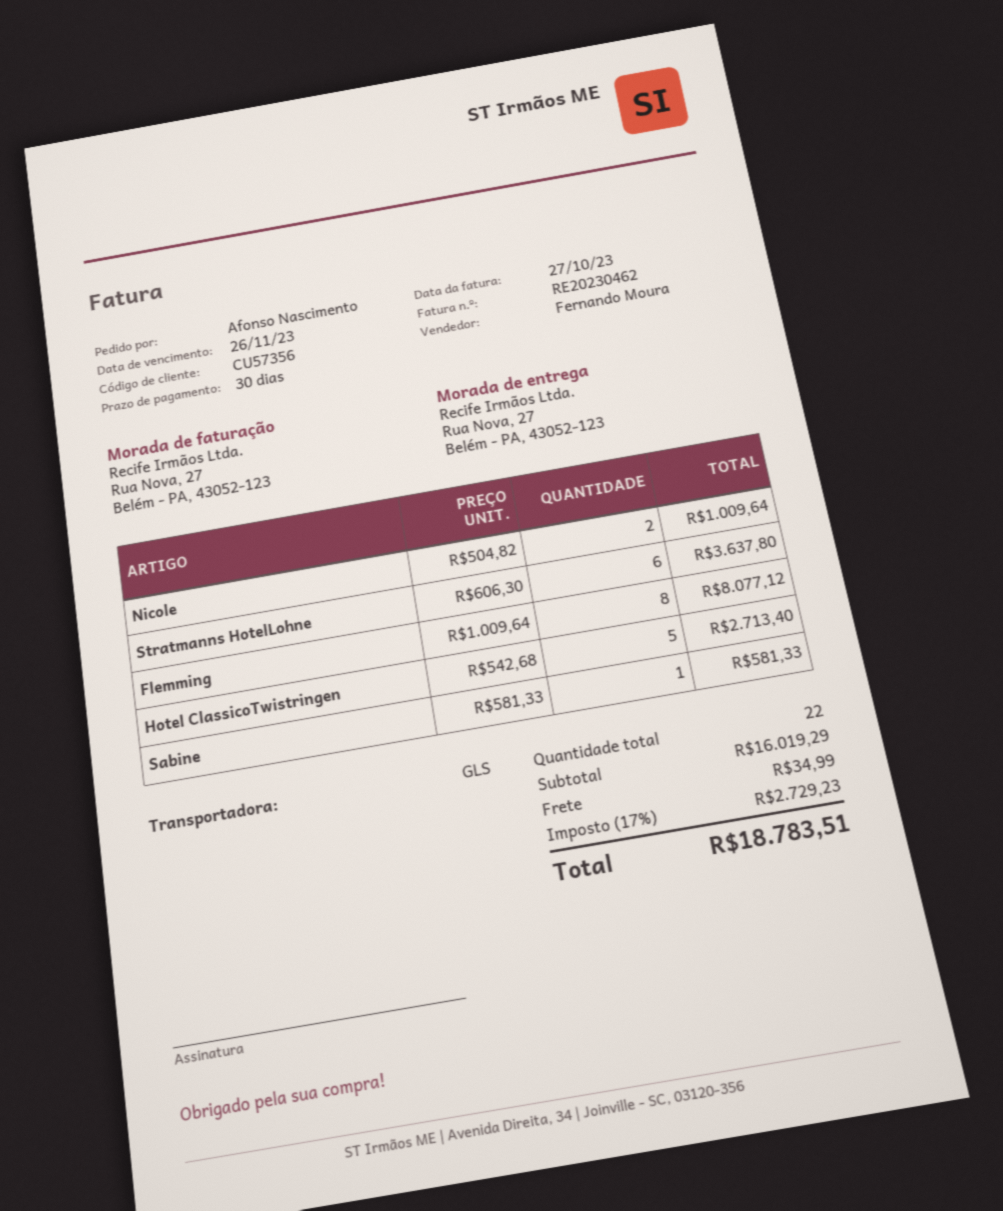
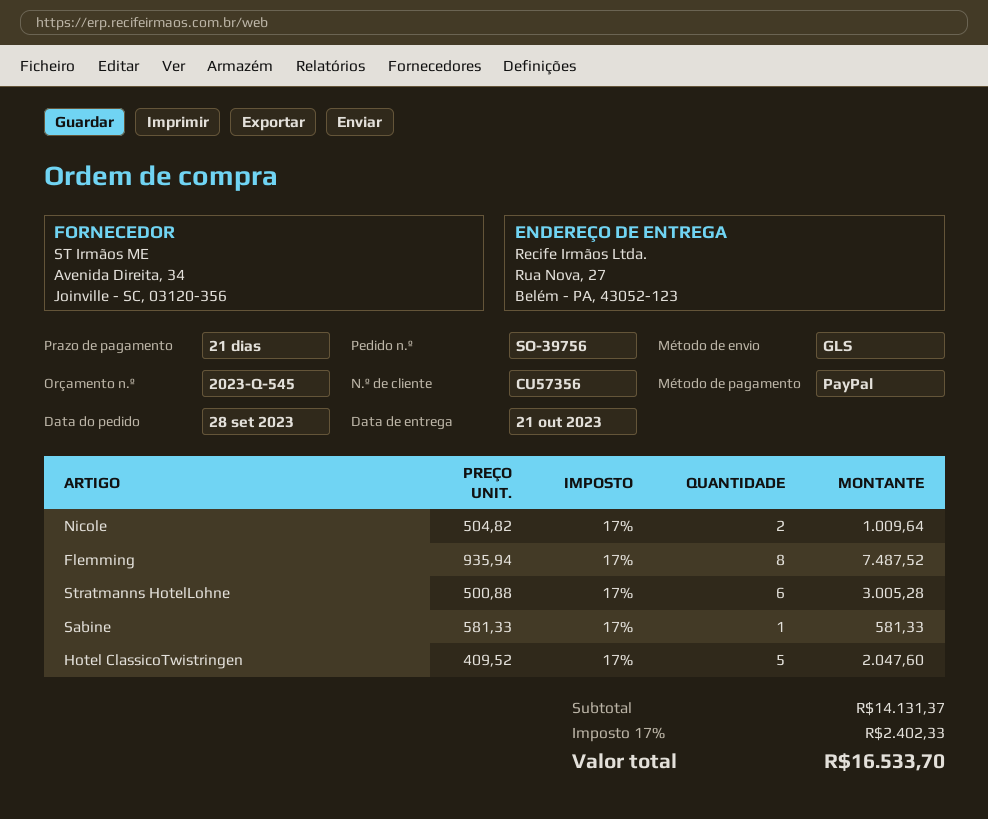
payment terms: 30 days -> 21 days
Stratmanns HotelLohne: 6 x 606.30 = 3637.80 -> 6 x 500.88 = 3005.28
Flemming: 8 x 1009.64 = 8077.12 -> 8 x 935.94 = 7487.52
Hotel ClassicoTwistringen: 5 x 542.68 = 2713.40 -> 5 x 409.52 = 2047.60
subtotal: 16019.29 -> 14131.37
shipping: 34.99 -> none
tax: 17% = 2729.23 -> 17% = 2402.33
total: 18783.51 -> 16533.70

